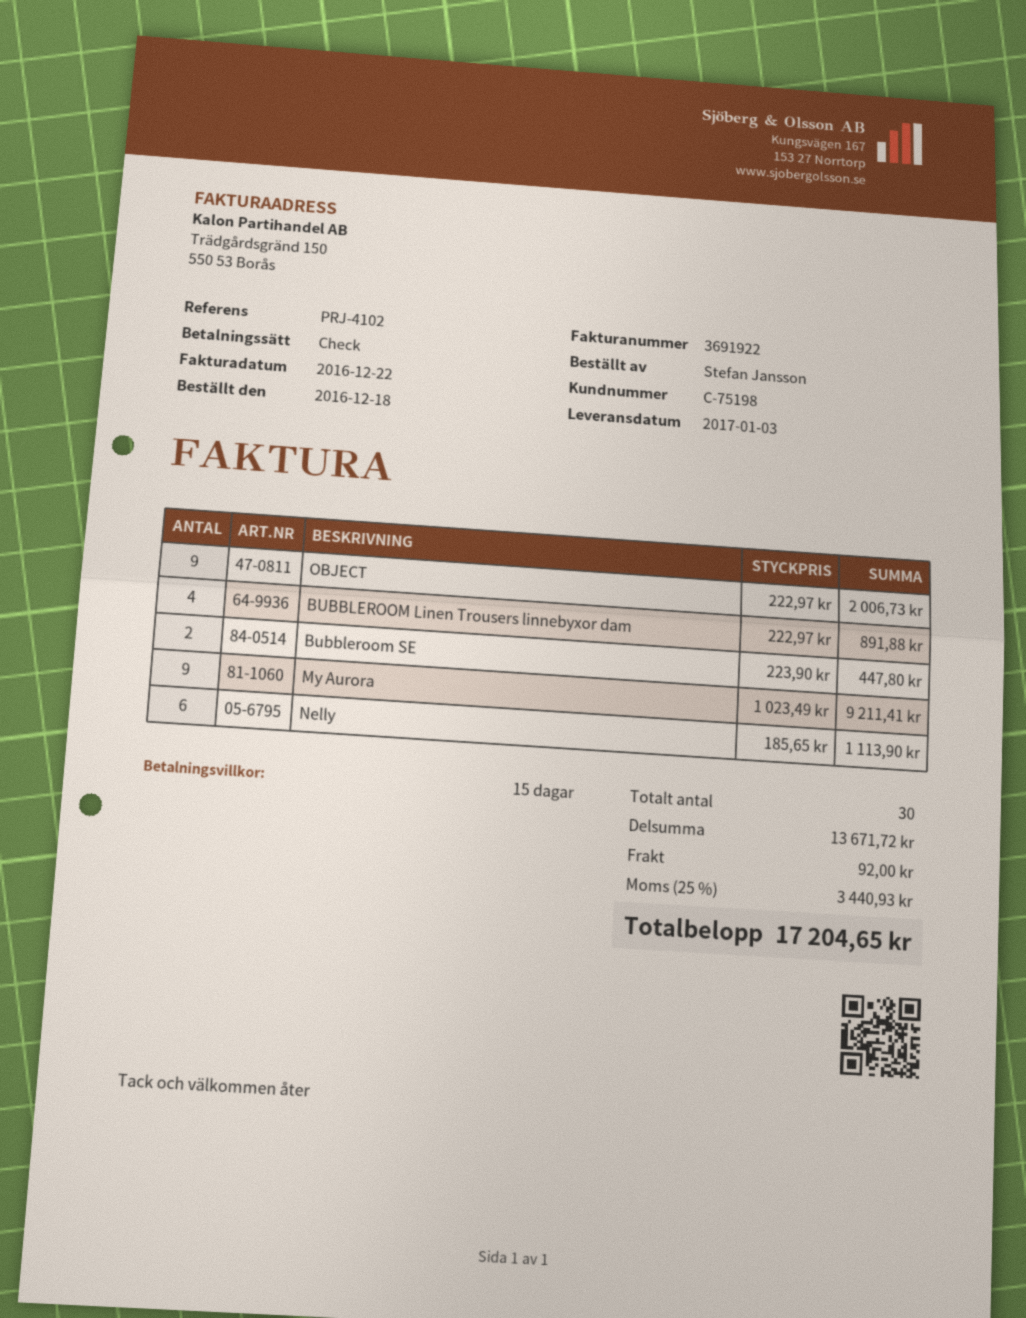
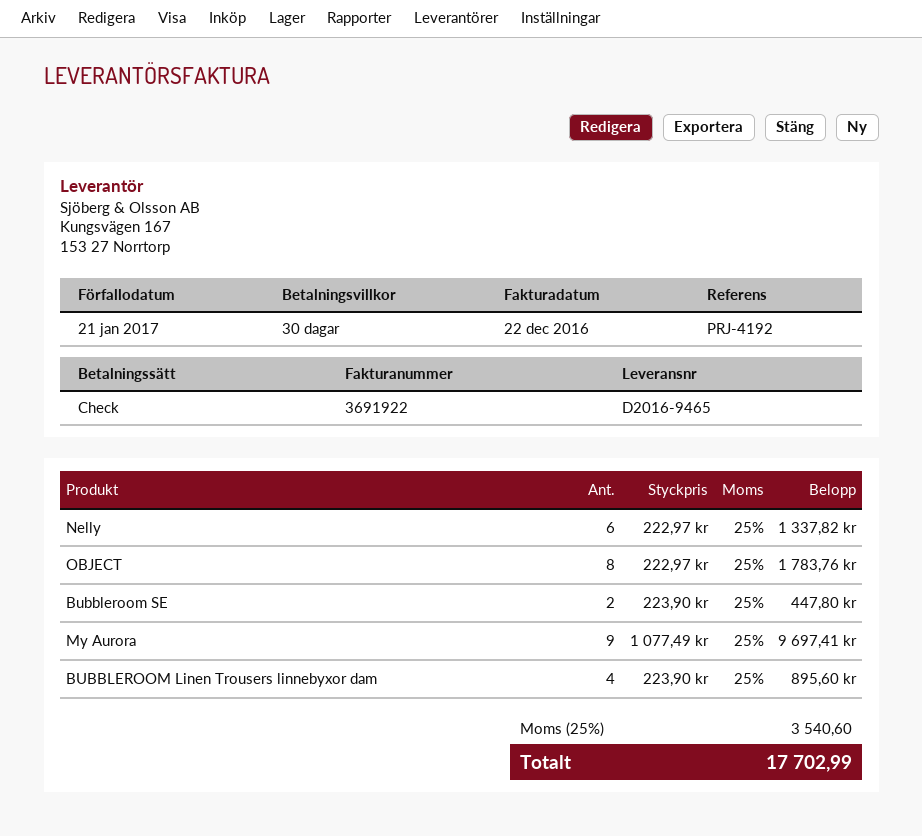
payment terms: 15 days -> 30 days
reference: PRJ-4102 -> PRJ-4192
OBJECT: 9 x 222.97 = 2006.73 -> 8 x 222.97 = 1783.76
BUBBLEROOM Linen Trousers linnebyxor dam: 4 x 222.97 = 891.88 -> 4 x 223.90 = 895.60
My Aurora: 9 x 1023.49 = 9211.41 -> 9 x 1077.49 = 9697.41
Nelly: 6 x 185.65 = 1113.90 -> 6 x 222.97 = 1337.82
shipping: 92.00 -> none
tax: 25% = 3440.93 -> 25% = 3540.60
total: 17204.65 -> 17702.99

